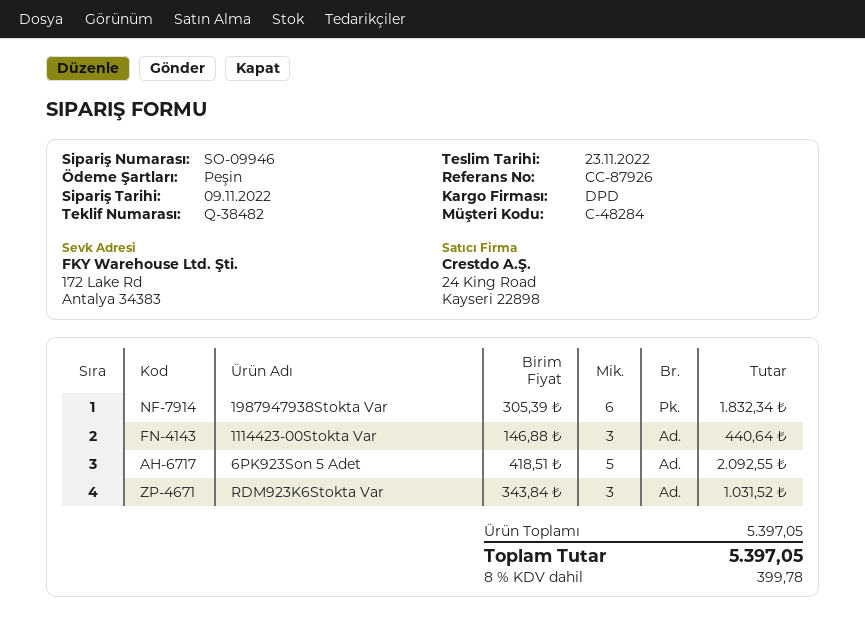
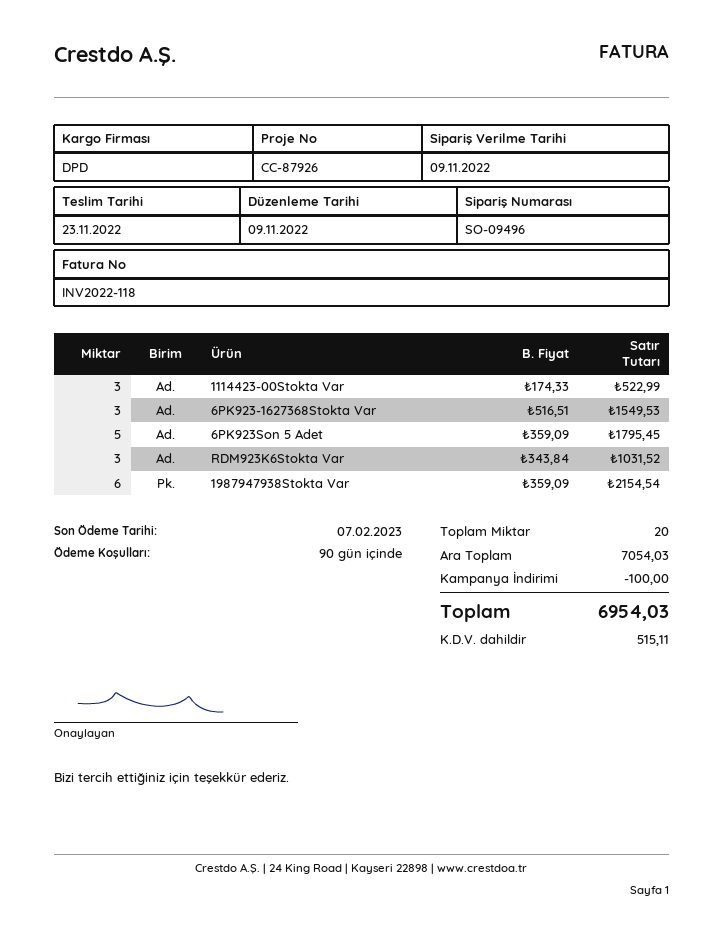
order number: SO-09946 -> SO-09496
payment terms: on receipt -> 90 days
1987947938Stokta Var: 6 x 305.39 = 1832.34 -> 6 x 359.09 = 2154.54
1114423-00Stokta Var: 3 x 146.88 = 440.64 -> 3 x 174.33 = 522.99
6PK923Son 5 Adet: 5 x 418.51 = 2092.55 -> 5 x 359.09 = 1795.45
6PK923-1627368Stokta Var: none -> 3 x 516.51 = 1549.53
subtotal: 5397.05 -> 7054.03
discount: none -> 100.00
tax: 399.78 -> 515.11
total: 5397.05 -> 6954.03

